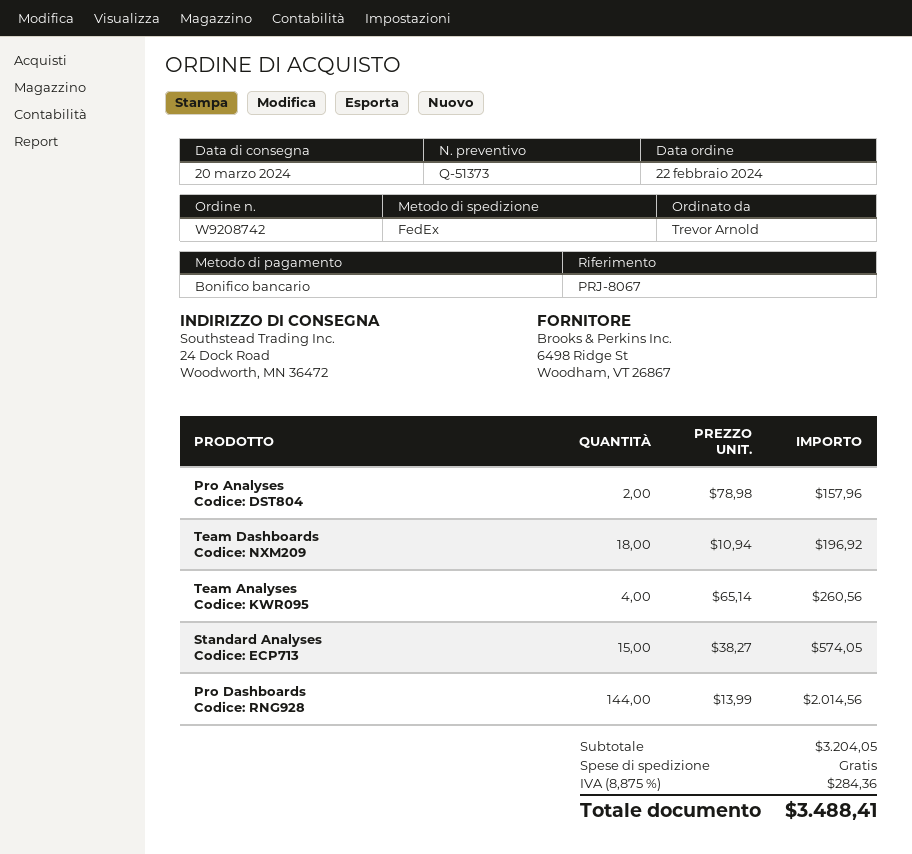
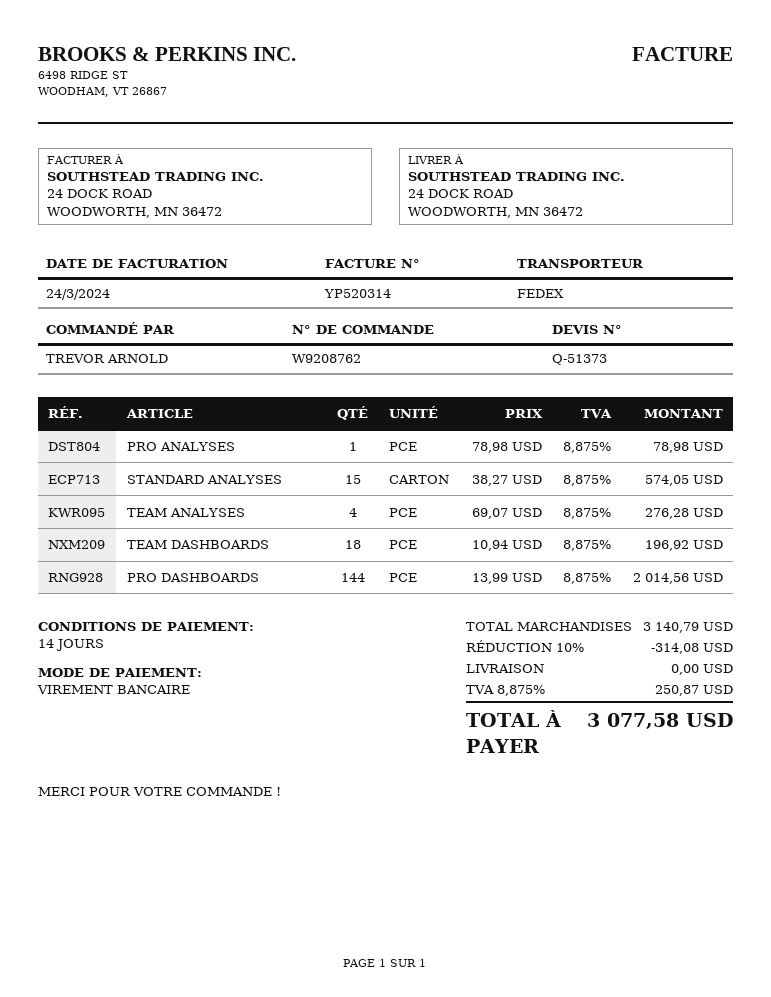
order number: W9208742 -> W9208762
Pro Analyses: 2 x 78.98 = 157.96 -> 1 x 78.98 = 78.98
Team Analyses: 4 x 65.14 = 260.56 -> 4 x 69.07 = 276.28
subtotal: 3204.05 -> 3140.79
discount: none -> 10% = 314.08
tax: 8.875% = 284.36 -> 8.875% = 250.87
total: 3488.41 -> 3077.58

